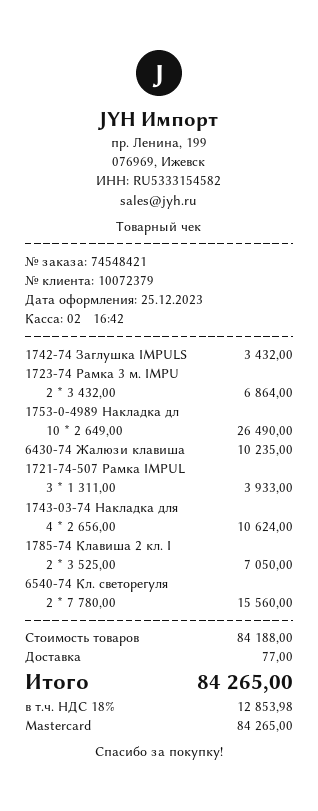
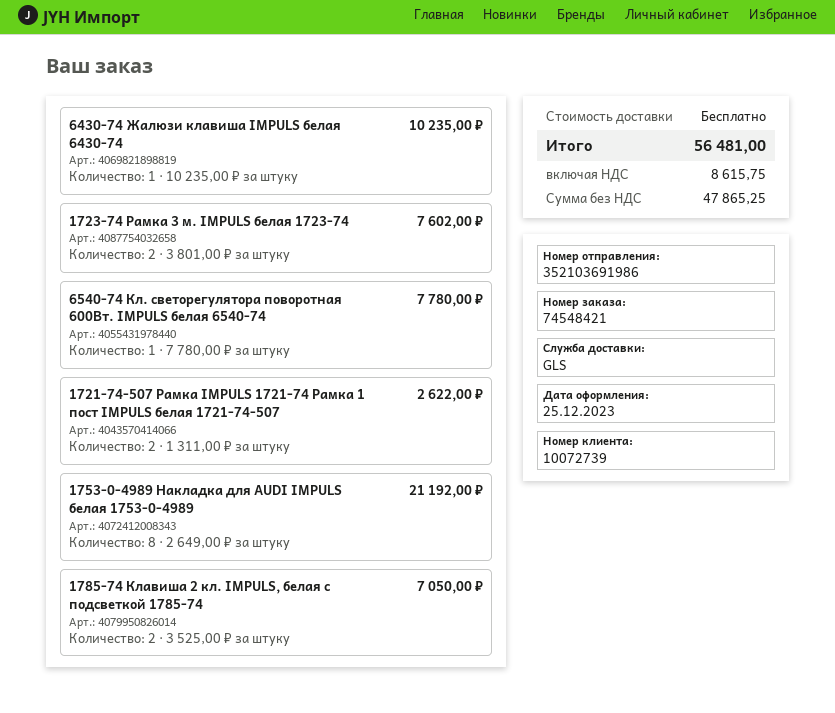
customer number: 10072379 -> 10072739
1742-74 Заглушка IMPULS: 1 x 3432.00 = 3432.00 -> none
1723-74 Рамка 3 м. IMPU: 2 x 3432.00 = 6864.00 -> 2 x 3801.00 = 7602.00
1753-0-4989 Накладка дл: 10 x 2649.00 = 26490.00 -> 8 x 2649.00 = 21192.00
1721-74-507 Рамка IMPUL: 3 x 1311.00 = 3933.00 -> 2 x 1311.00 = 2622.00
1743-03-74 Накладка для: 4 x 2656.00 = 10624.00 -> none
6540-74 Кл. светорегуля: 2 x 7780.00 = 15560.00 -> 1 x 7780.00 = 7780.00
shipping: 77.00 -> 0.00
tax: 12853.98 -> 8615.75
total: 84265.00 -> 56481.00

